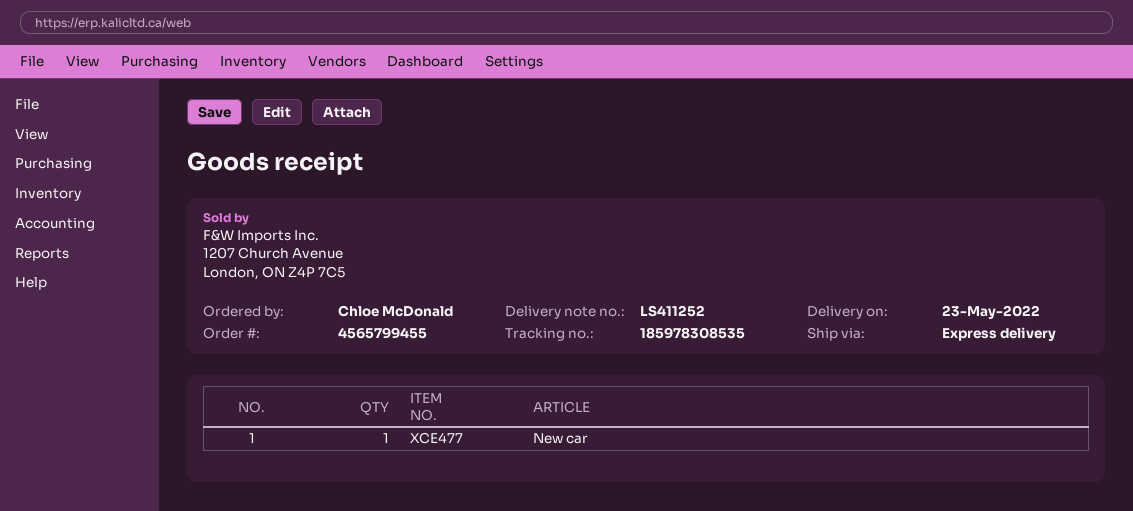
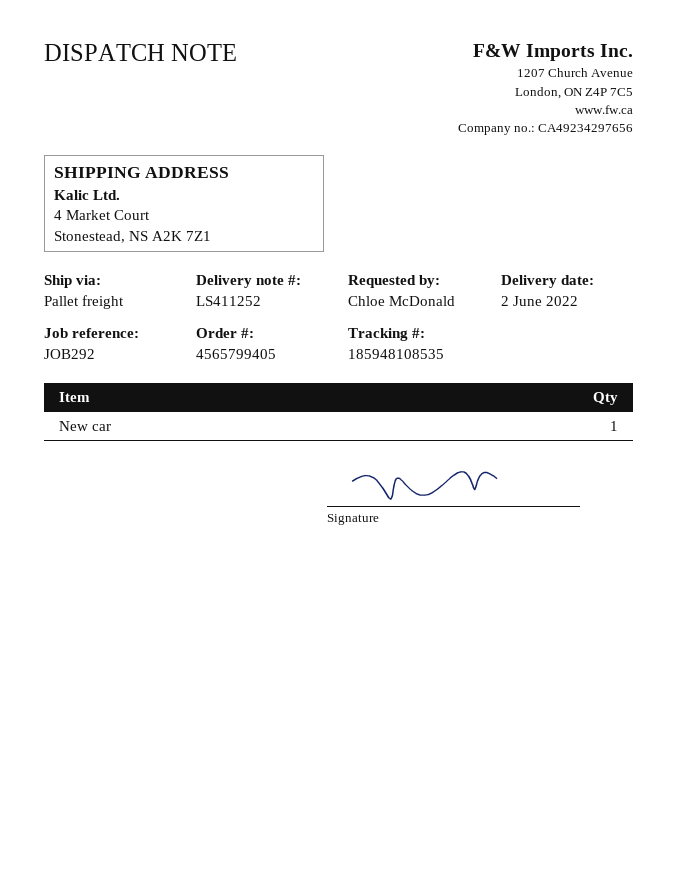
order number: 4565799455 -> 4565799405
delivery date: 2022-05-23 -> 2022-06-02
shipping method: express -> pallet freight
tracking number: 185978308535 -> 185948108535

